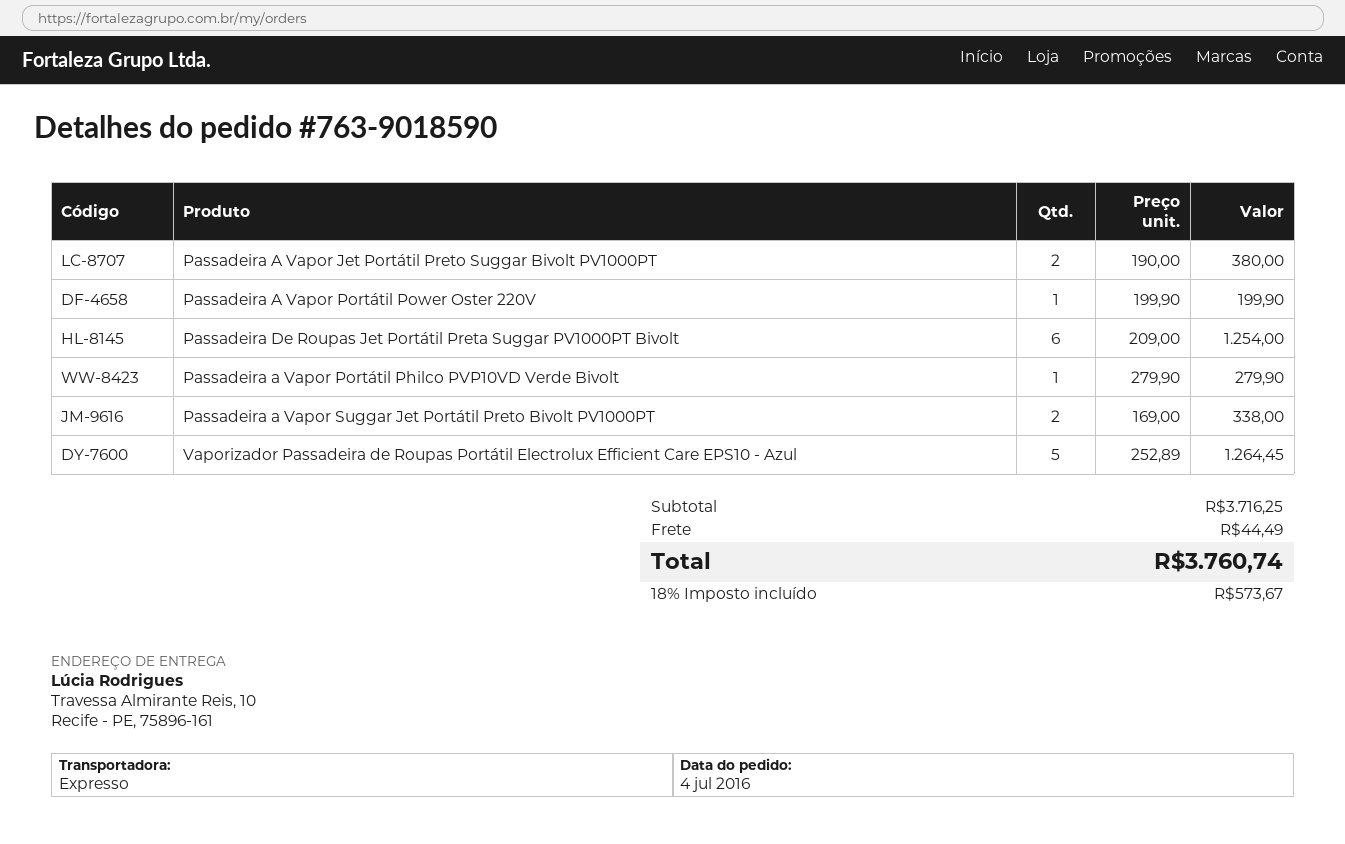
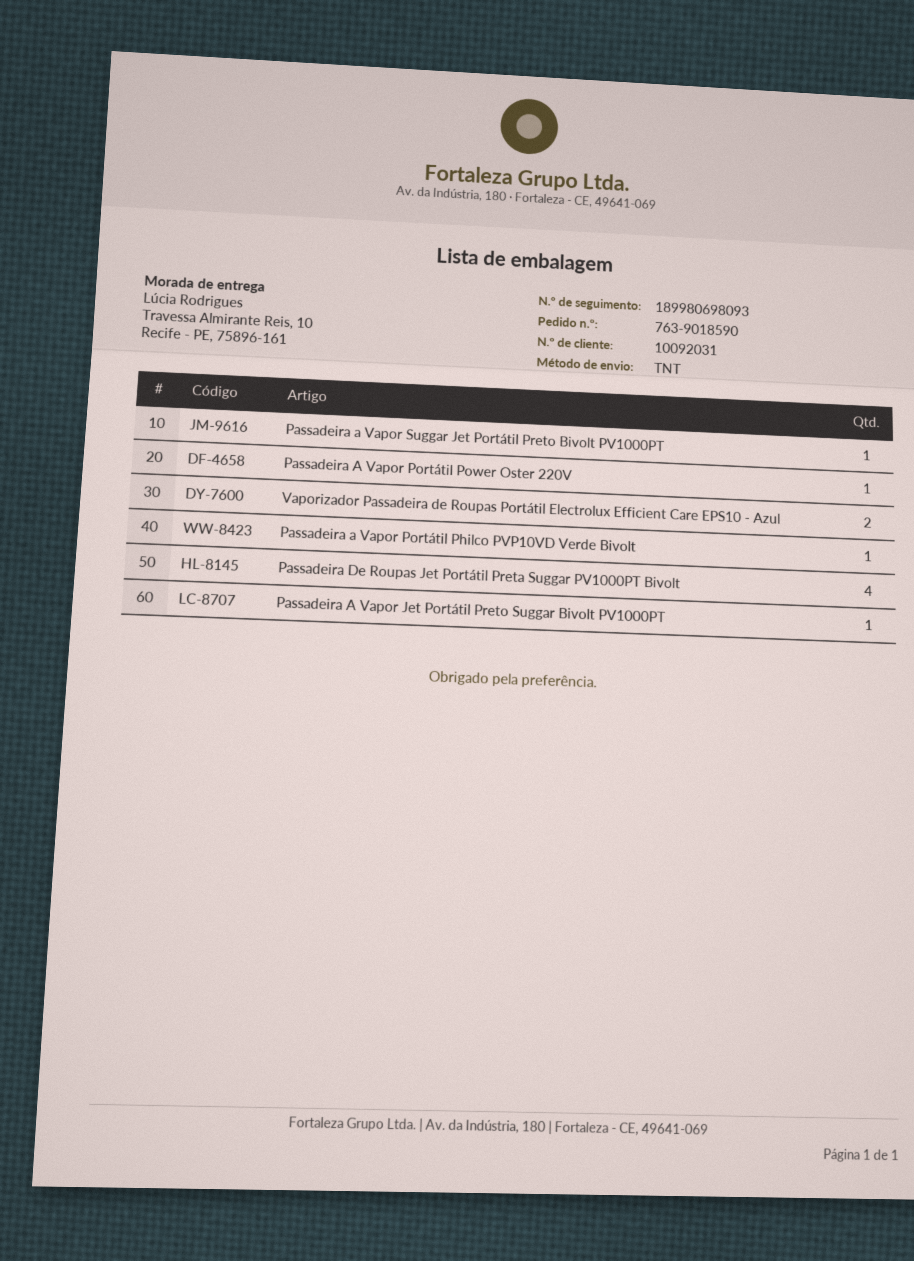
shipping method: express -> TNT
Passadeira A Vapor Jet Portátil Preto Suggar Bivolt PV1000PT: 2 -> 1
Passadeira De Roupas Jet Portátil Preta Suggar PV1000PT Bivolt: 6 -> 4
Passadeira a Vapor Suggar Jet Portátil Preto Bivolt PV1000PT: 2 -> 1
Vaporizador Passadeira de Roupas Portátil Electrolux Efficient Care EPS10 - Azul: 5 -> 2

